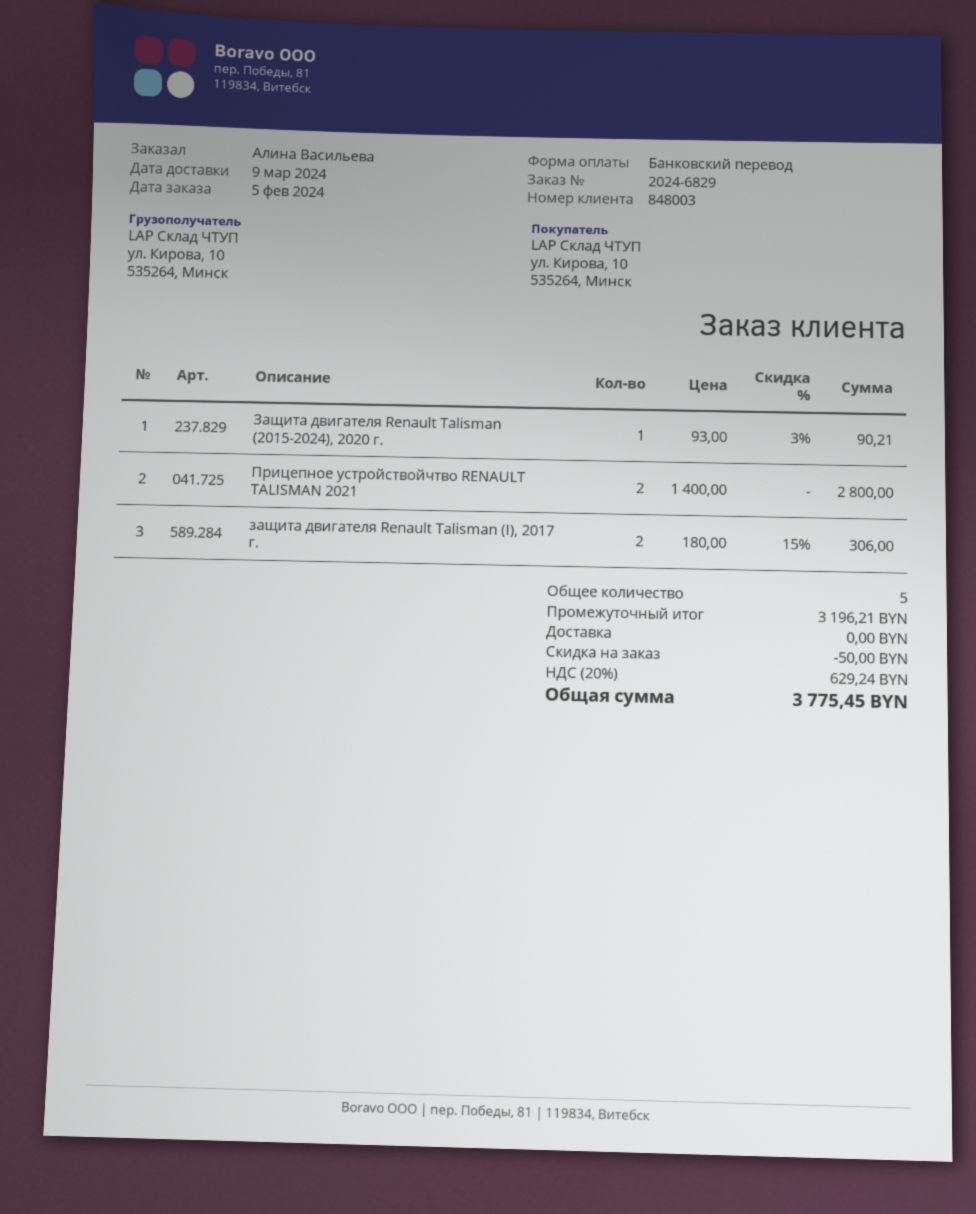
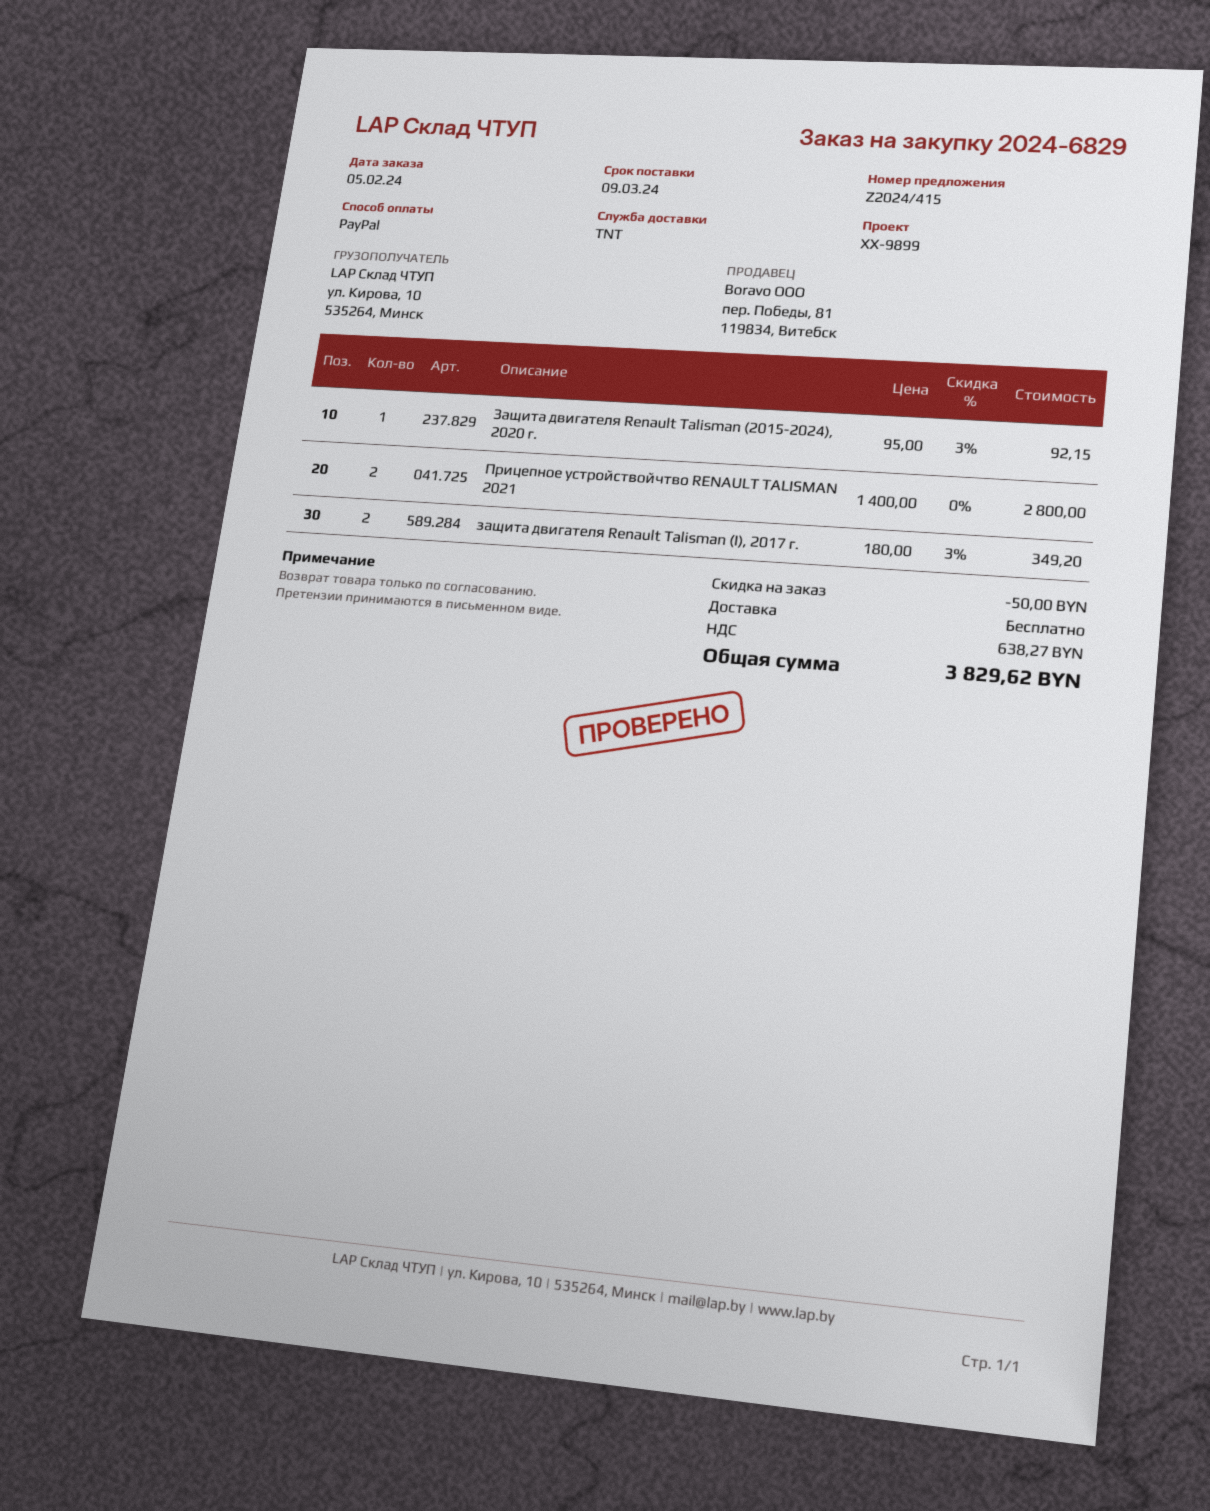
payment method: bank transfer -> PayPal
Защита двигателя Renault Talisman (2015-2024), 2020 г.: 1 x 93.00 - 3% = 90.21 -> 1 x 95.00 - 3% = 92.15
защита двигателя Renault Talisman (I), 2017 г.: 2 x 180.00 - 15% = 306.00 -> 2 x 180.00 - 3% = 349.20
tax: 629.24 -> 638.27
total: 3775.45 -> 3829.62

